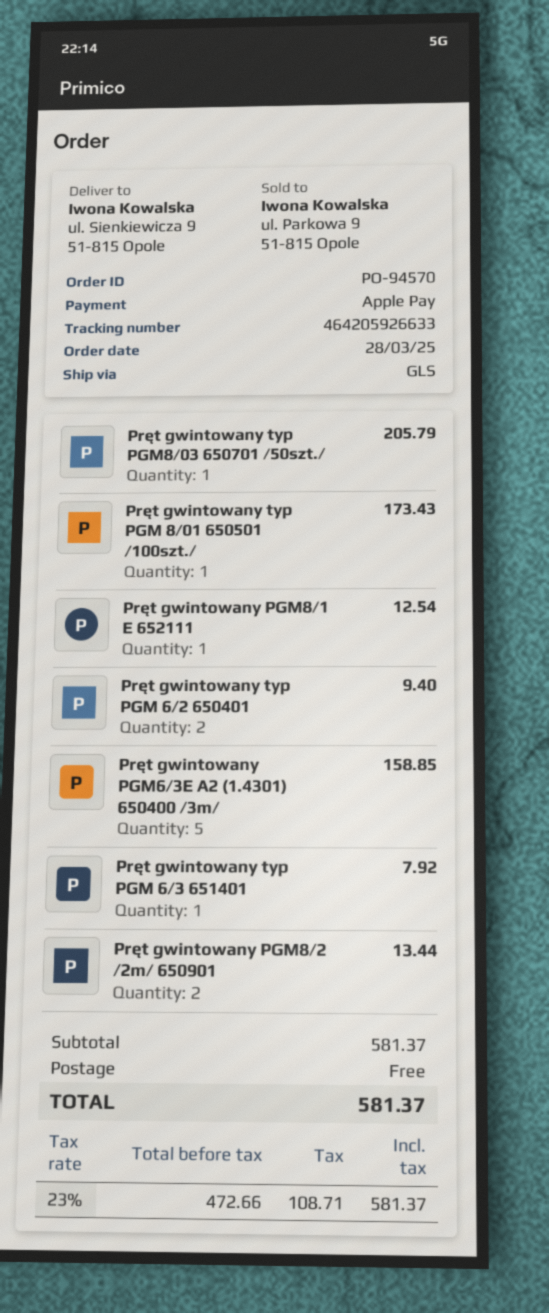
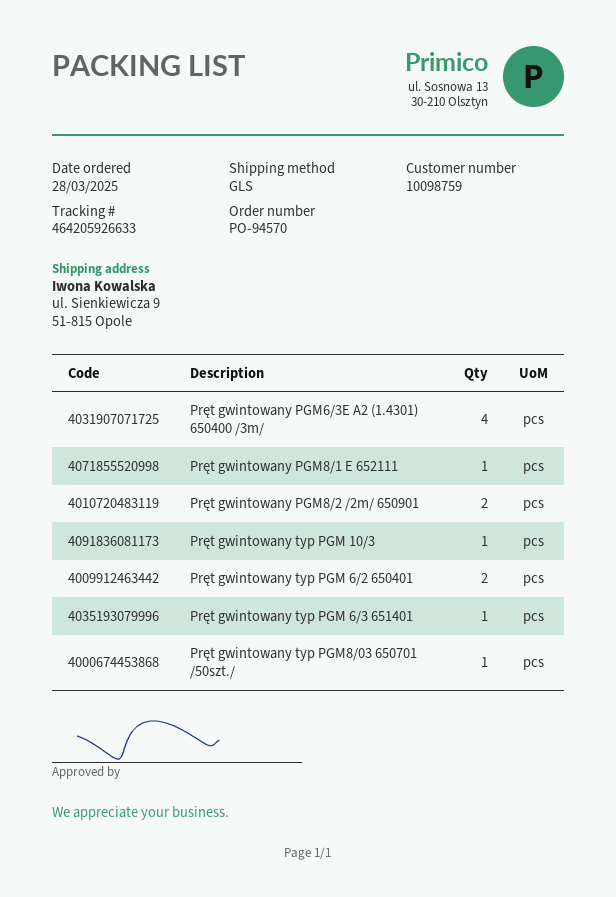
Pręt gwintowany typ PGM 8/01 650501 /100szt./: 1 -> none
Pręt gwintowany PGM6/3E A2 (1.4301) 650400 /3m/: 5 -> 4
Pręt gwintowany typ PGM 10/3: none -> 1

